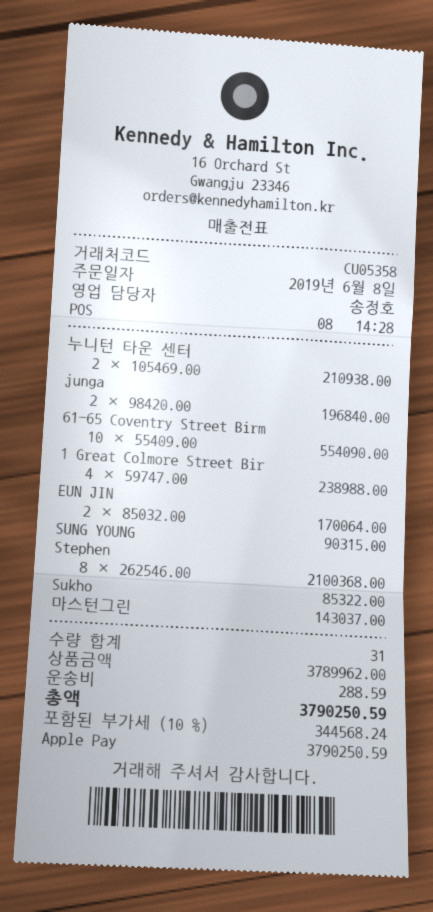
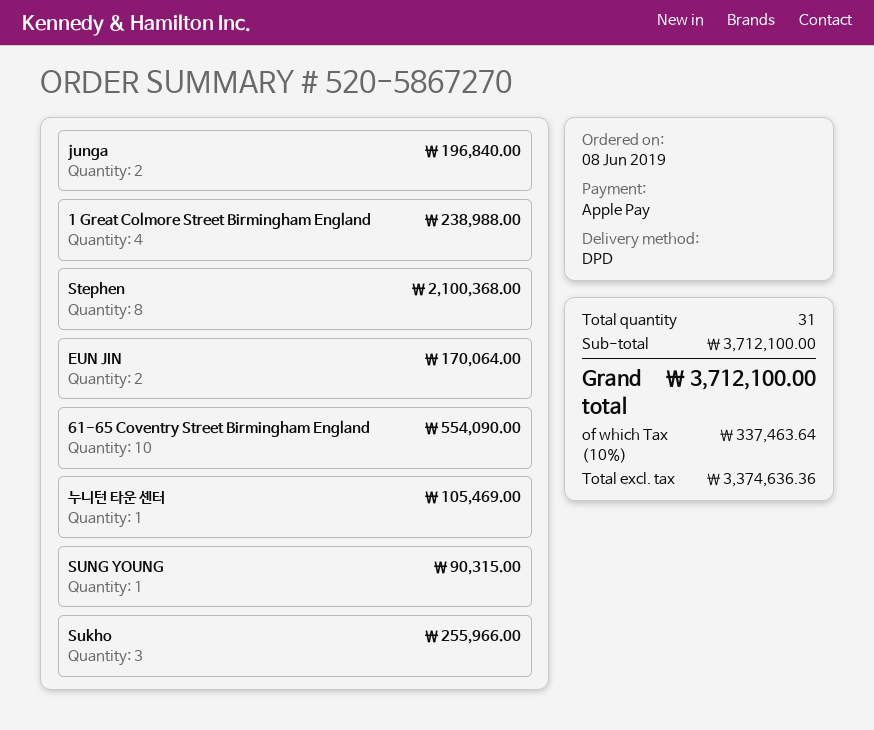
누니턴 타운 센터: 2 for 210938.00 -> 1 for 105469.00
Sukho: 1 for 85322.00 -> 3 for 255966.00
마스턴그린: 1 for 143037.00 -> none
subtotal: 3789962.00 -> 3712100.00
shipping: 288.59 -> none
tax: 10% = 344568.24 -> 10% = 337463.64
total: 3790250.59 -> 3712100.00

